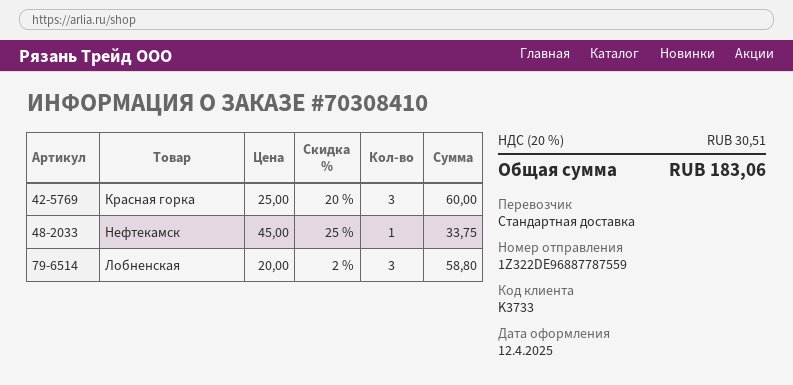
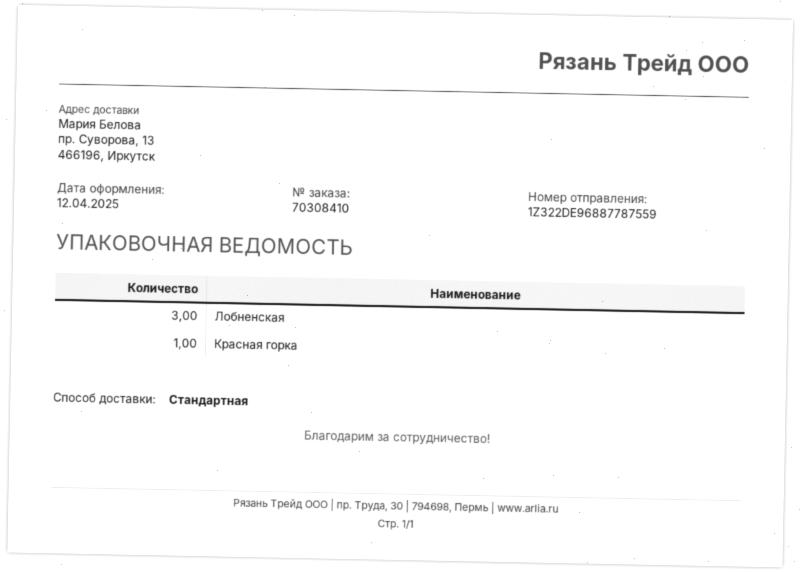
Красная горка: 3 -> 1
Нефтекамск: 1 -> none

